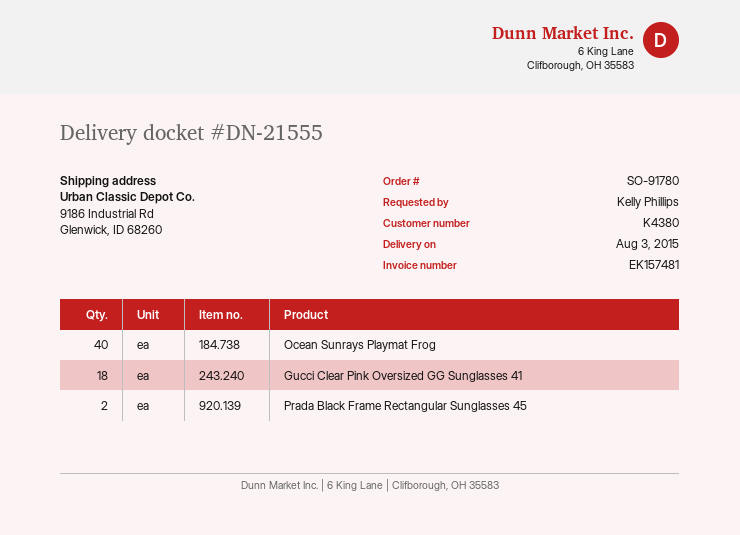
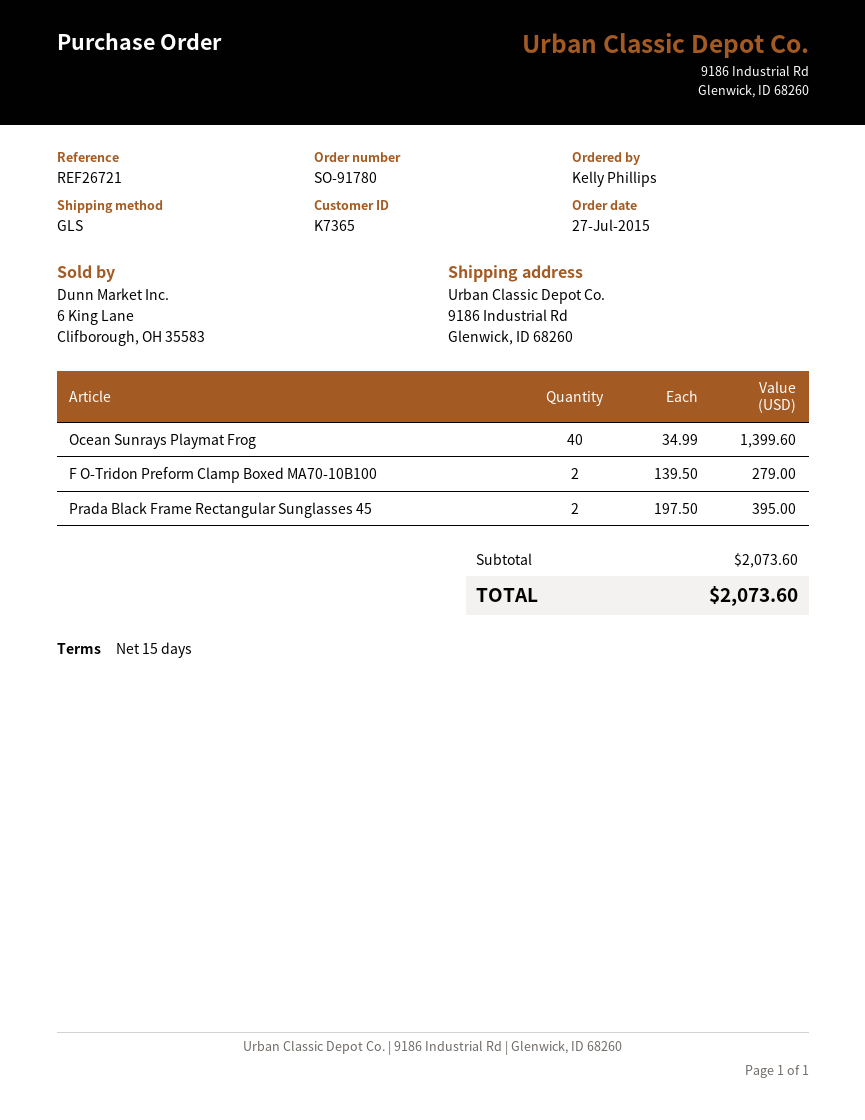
customer number: K4380 -> K7365
Gucci Clear Pink Oversized GG Sunglasses 41: 18 -> none
F O-Tridon Preform Clamp Boxed MA70-10B100: none -> 2

